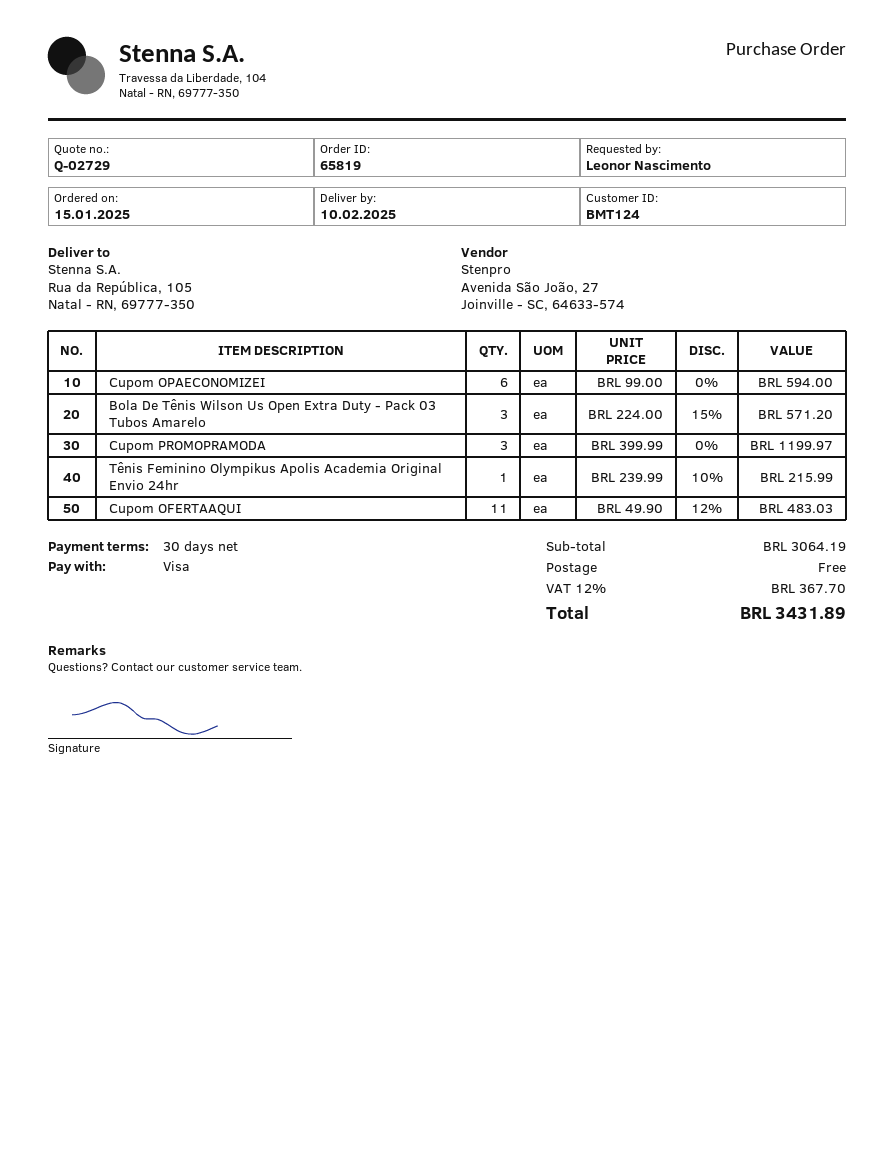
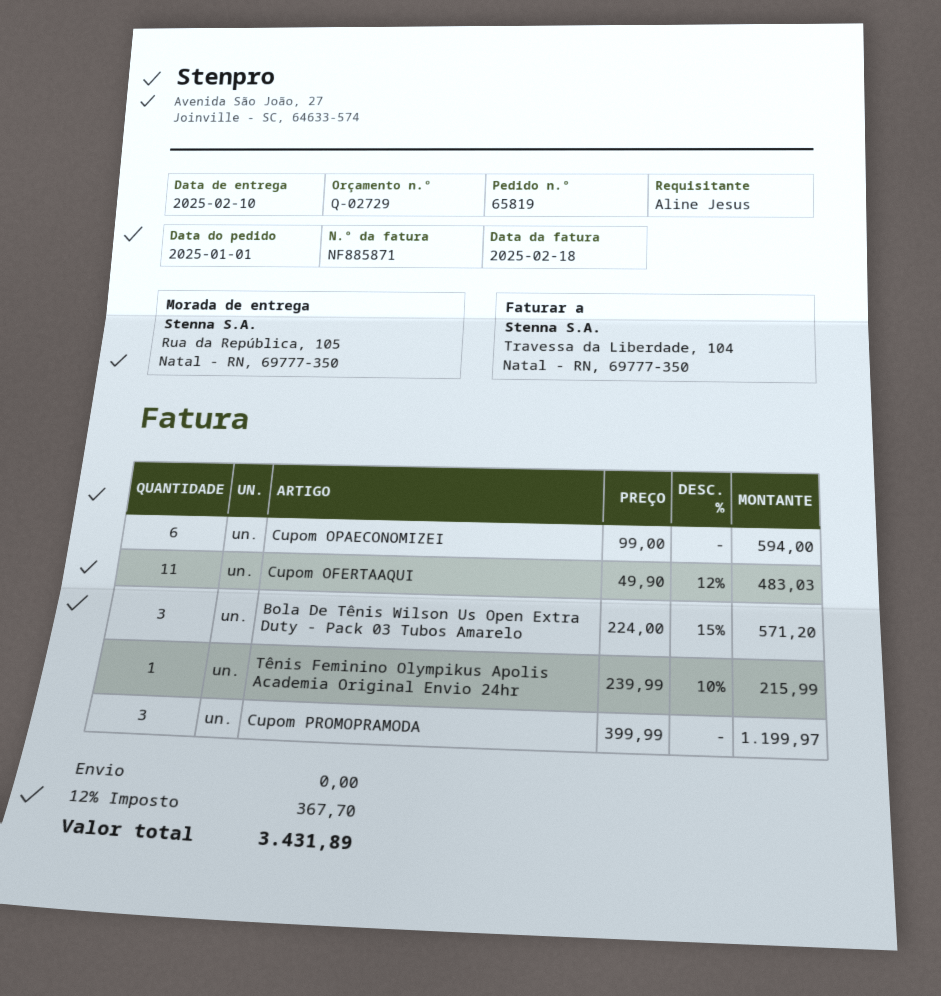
order date: 2025-01-15 -> 2025-01-01
ordered by: Leonor Nascimento -> Aline Jesus

